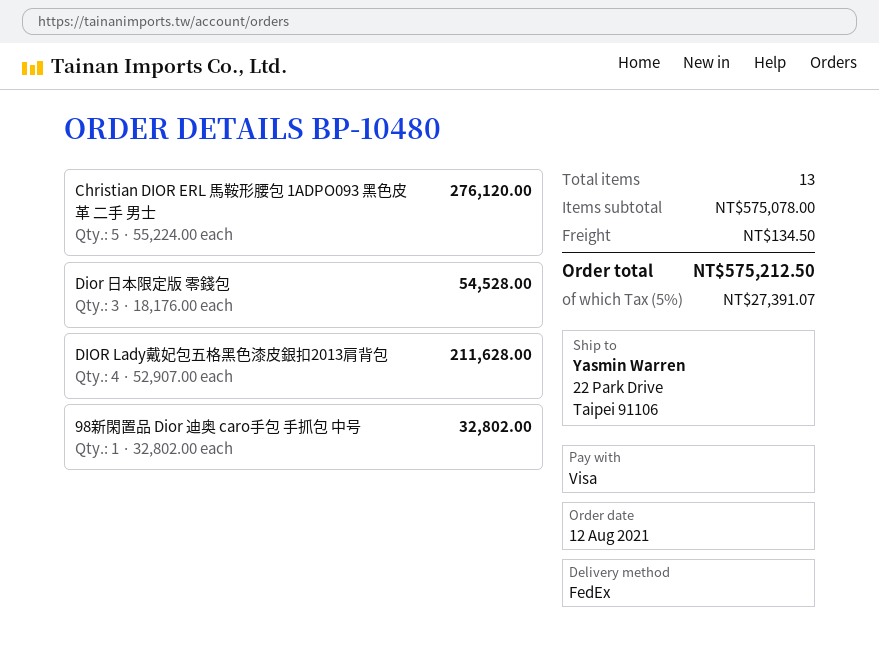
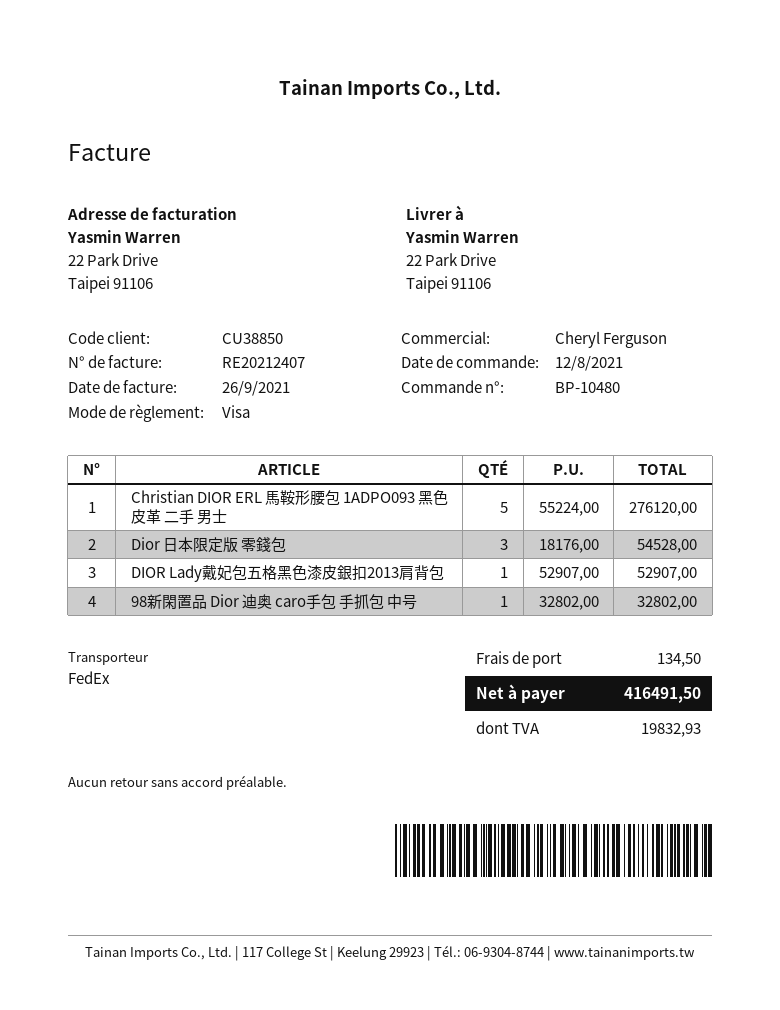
DIOR Lady戴妃包五格黑色漆皮銀扣2013肩背包: 4 x 52907.00 = 211628.00 -> 1 x 52907.00 = 52907.00
tax: 27391.07 -> 19832.93
total: 575212.50 -> 416491.50

